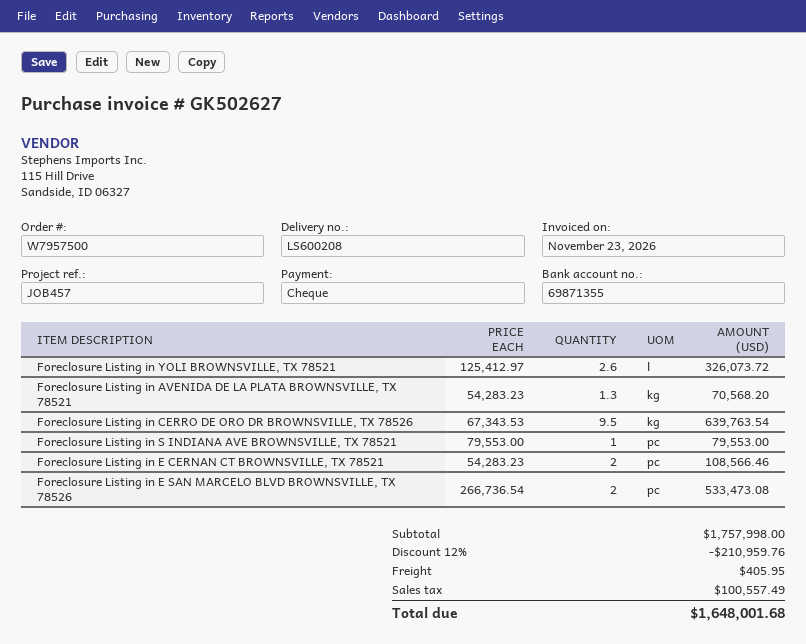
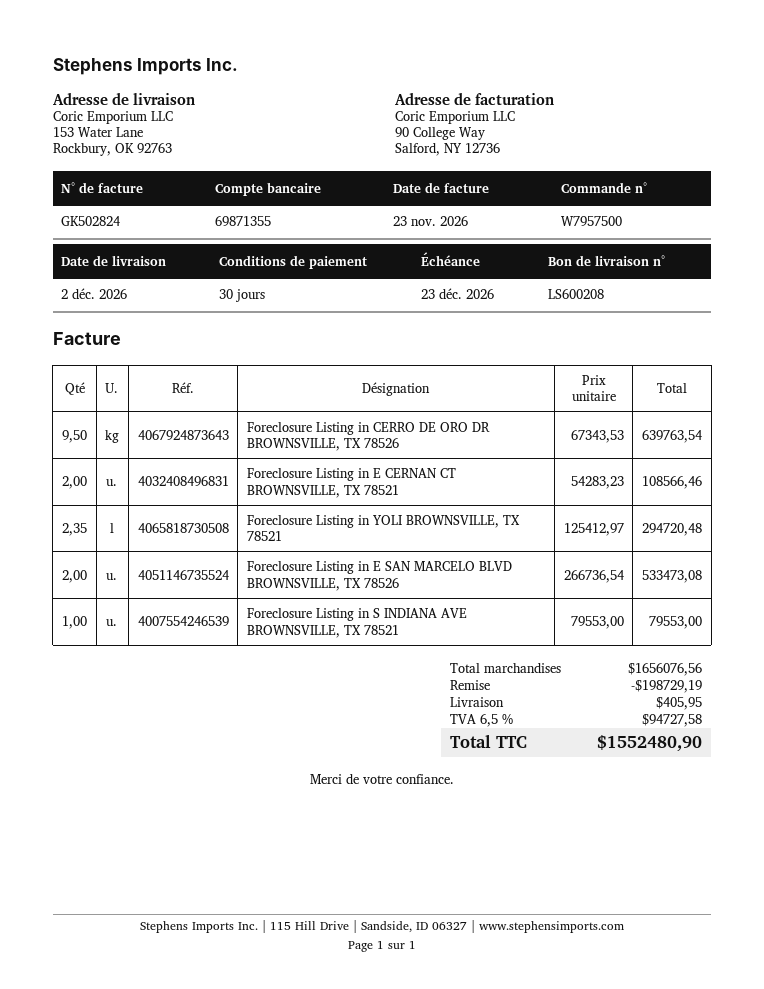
invoice number: GK502627 -> GK502824
Foreclosure Listing in YOLI BROWNSVILLE, TX 78521: 2.6 x 125412.97 = 326073.72 -> 2.35 x 125412.97 = 294720.48
Foreclosure Listing in AVENIDA DE LA PLATA BROWNSVILLE, TX 78521: 1.3 x 54283.23 = 70568.20 -> none
subtotal: 1757998.00 -> 1656076.56
discount: 210959.76 -> 198729.19
tax: 100557.49 -> 94727.58
total: 1648001.68 -> 1552480.90

